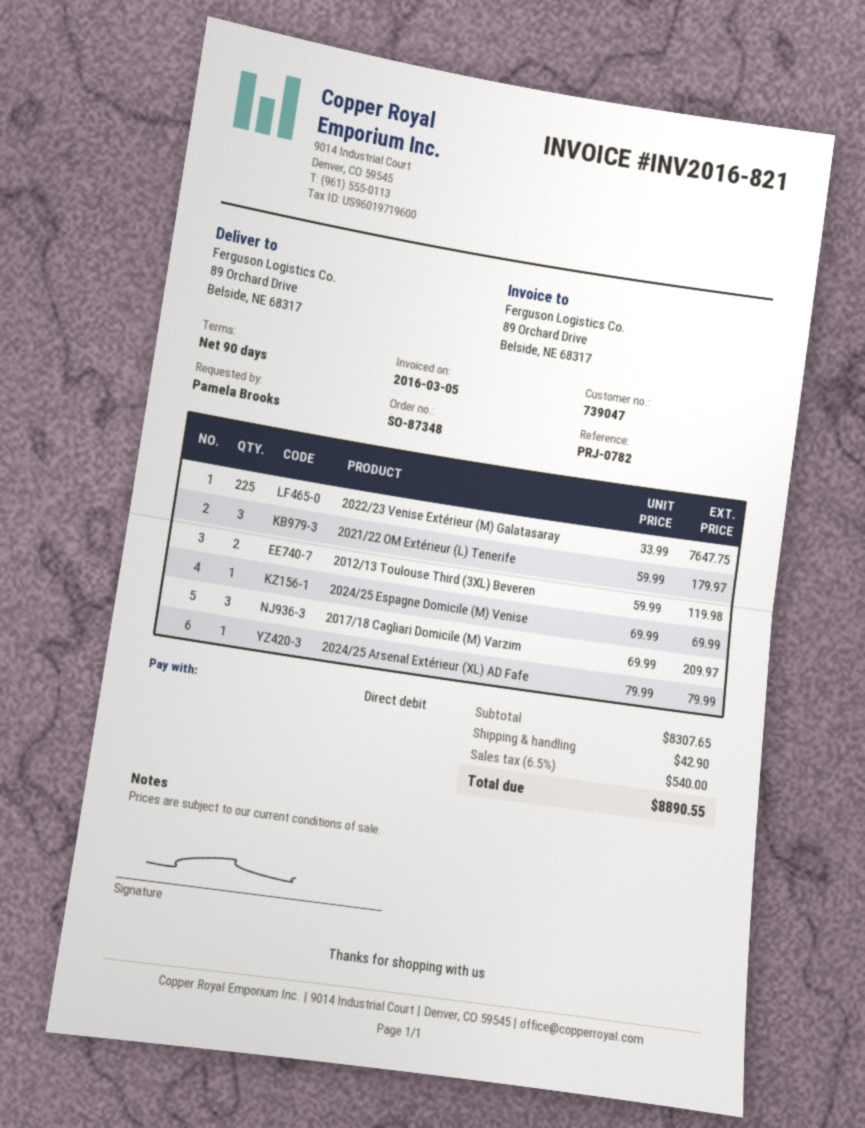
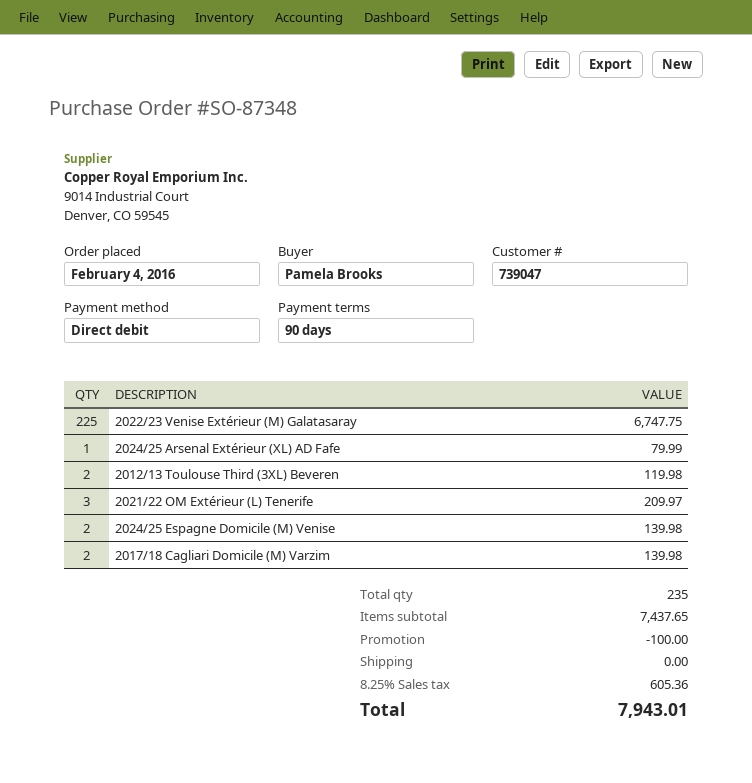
2022/23 Venise Extérieur (M) Galatasaray: 225 for 7647.75 -> 225 for 6747.75
2021/22 OM Extérieur (L) Tenerife: 3 for 179.97 -> 3 for 209.97
2024/25 Espagne Domicile (M) Venise: 1 for 69.99 -> 2 for 139.98
2017/18 Cagliari Domicile (M) Varzim: 3 for 209.97 -> 2 for 139.98
subtotal: 8307.65 -> 7437.65
discount: none -> 100.00
shipping: 42.90 -> 0.00
tax: 6.5% = 540.00 -> 8.25% = 605.36
total: 8890.55 -> 7943.01

